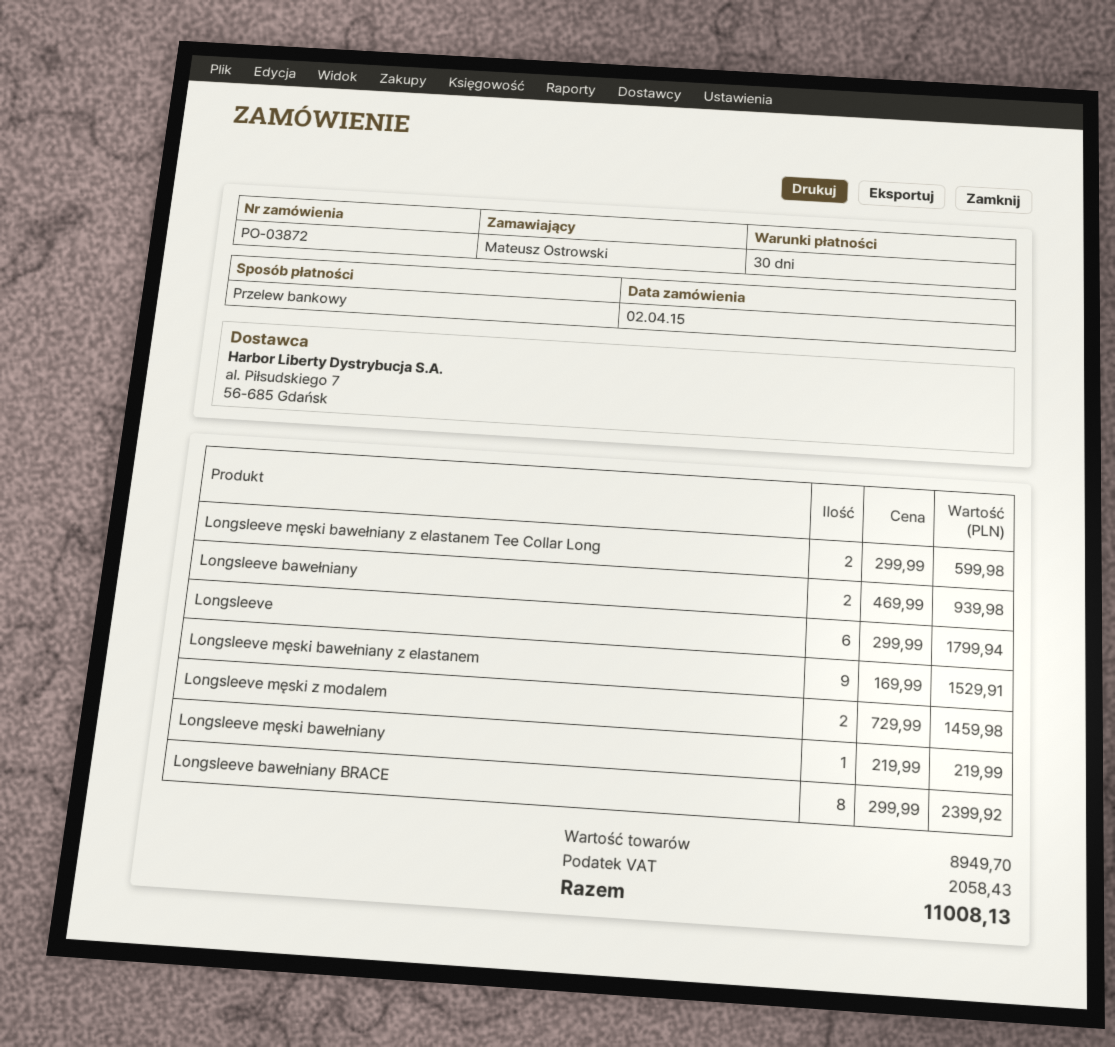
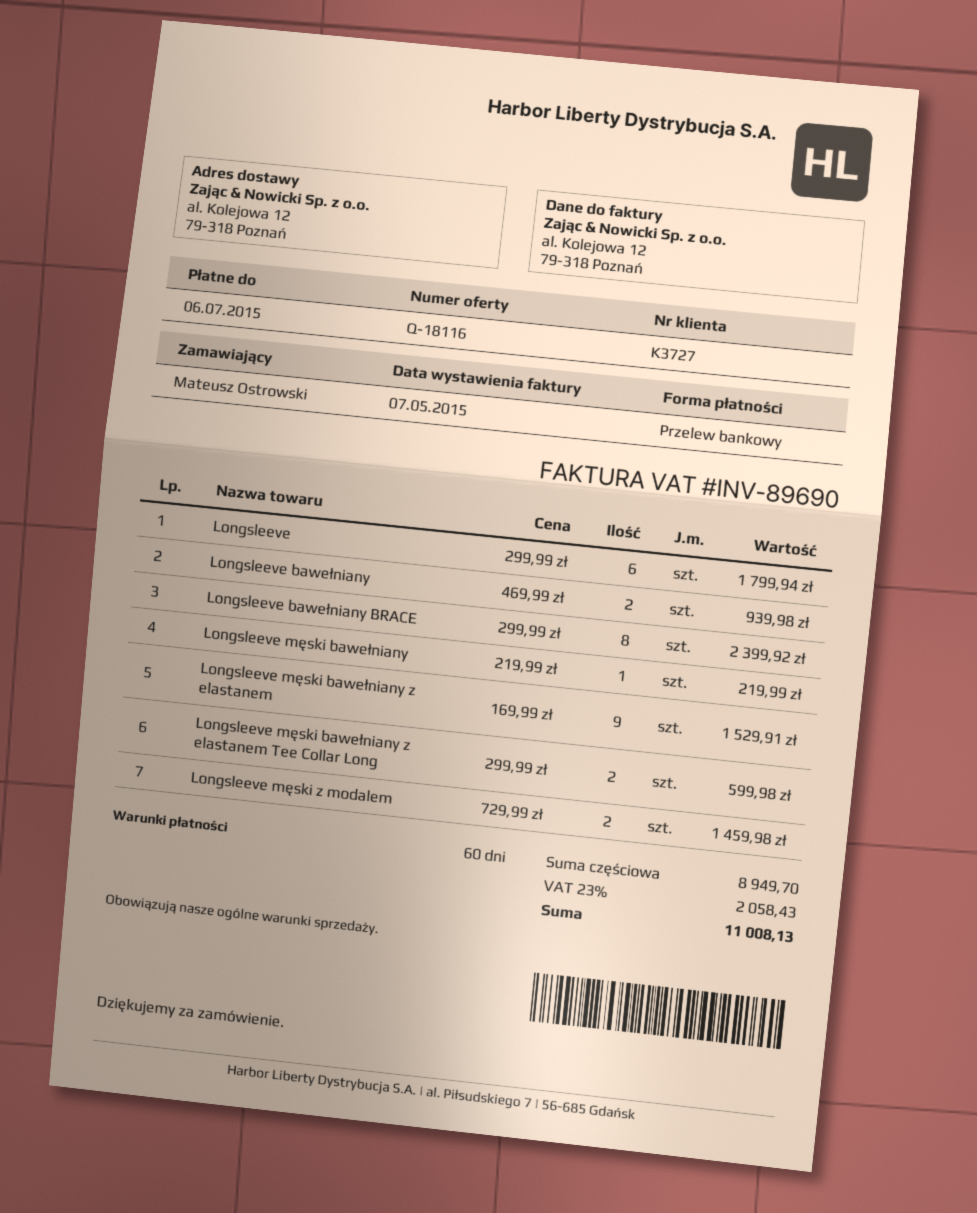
payment terms: 30 days -> 60 days

